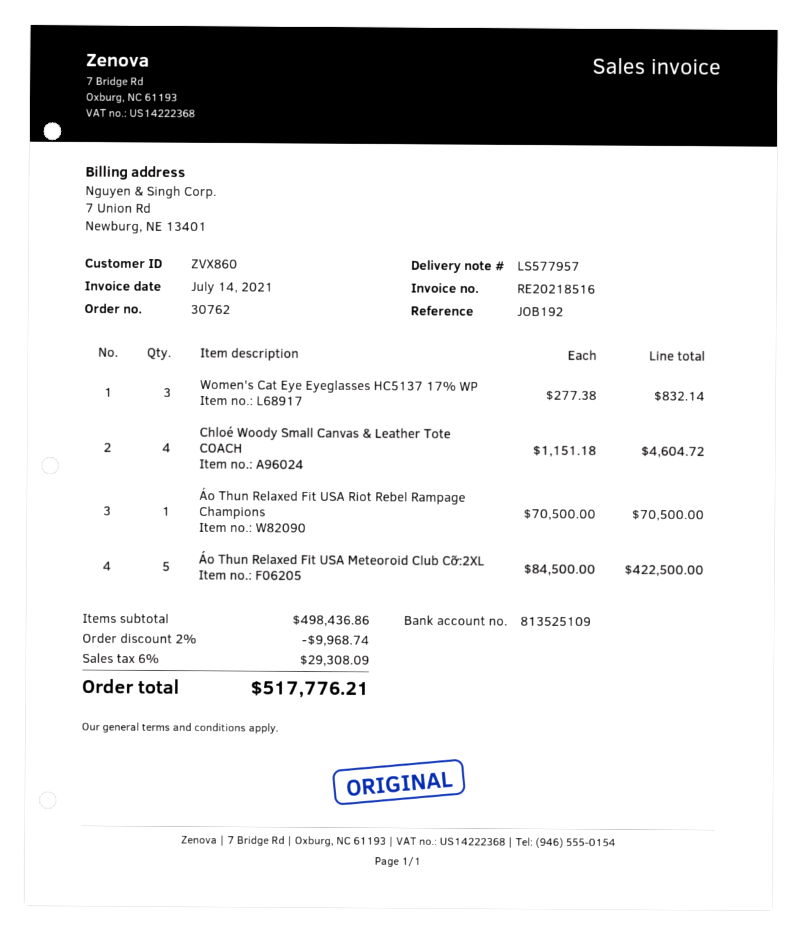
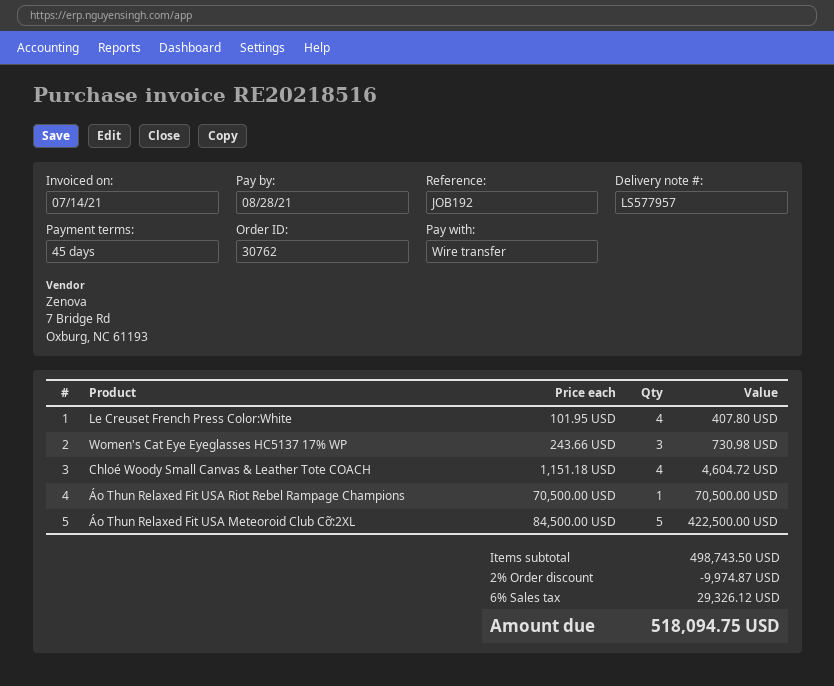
Women's Cat Eye Eyeglasses HC5137 17% WP: 3 x 277.38 = 832.14 -> 3 x 243.66 = 730.98
Le Creuset French Press Color:White: none -> 4 x 101.95 = 407.80
subtotal: 498436.86 -> 498743.50
discount: 2% = 9968.74 -> 2% = 9974.87
tax: 6% = 29308.09 -> 6% = 29326.12
total: 517776.21 -> 518094.75

